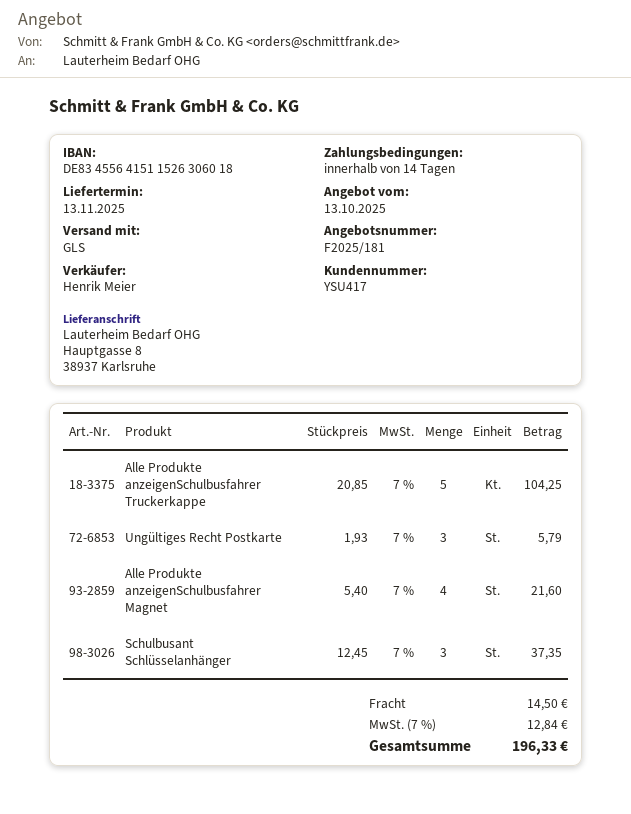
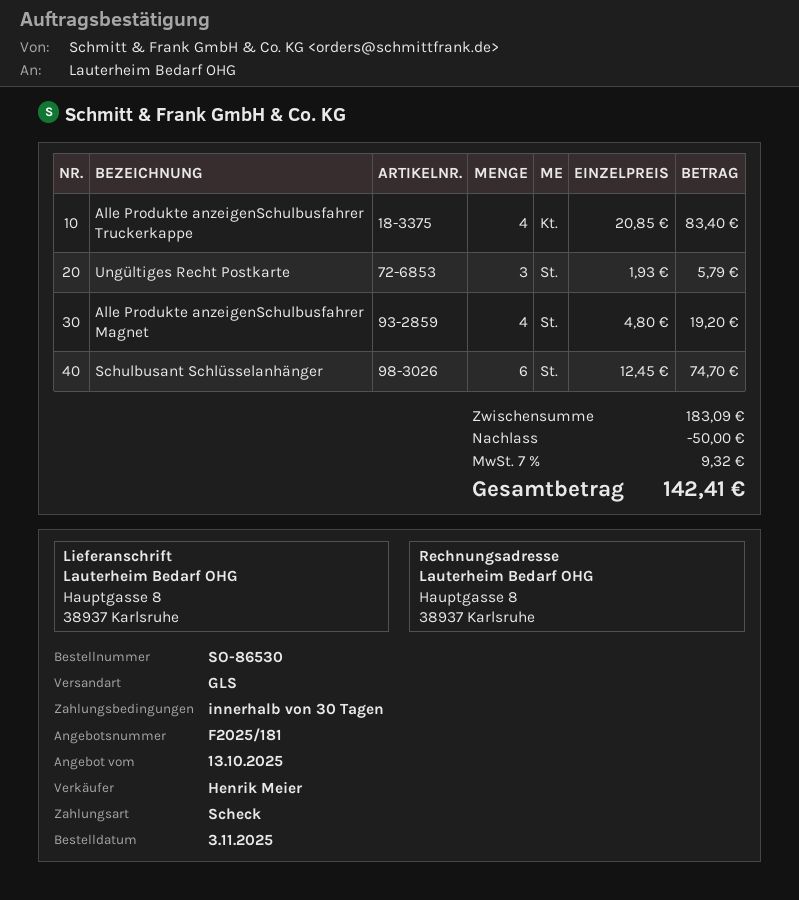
payment terms: 14 days -> 30 days
Alle Produkte anzeigenSchulbusfahrer Truckerkappe: 5 x 20.85 = 104.25 -> 4 x 20.85 = 83.40
Alle Produkte anzeigenSchulbusfahrer Magnet: 4 x 5.40 = 21.60 -> 4 x 4.80 = 19.20
Schulbusant Schlüsselanhänger: 3 x 12.45 = 37.35 -> 6 x 12.45 = 74.70
discount: none -> 50.00
shipping: 14.50 -> none
tax: 7% = 12.84 -> 7% = 9.32
total: 196.33 -> 142.41

